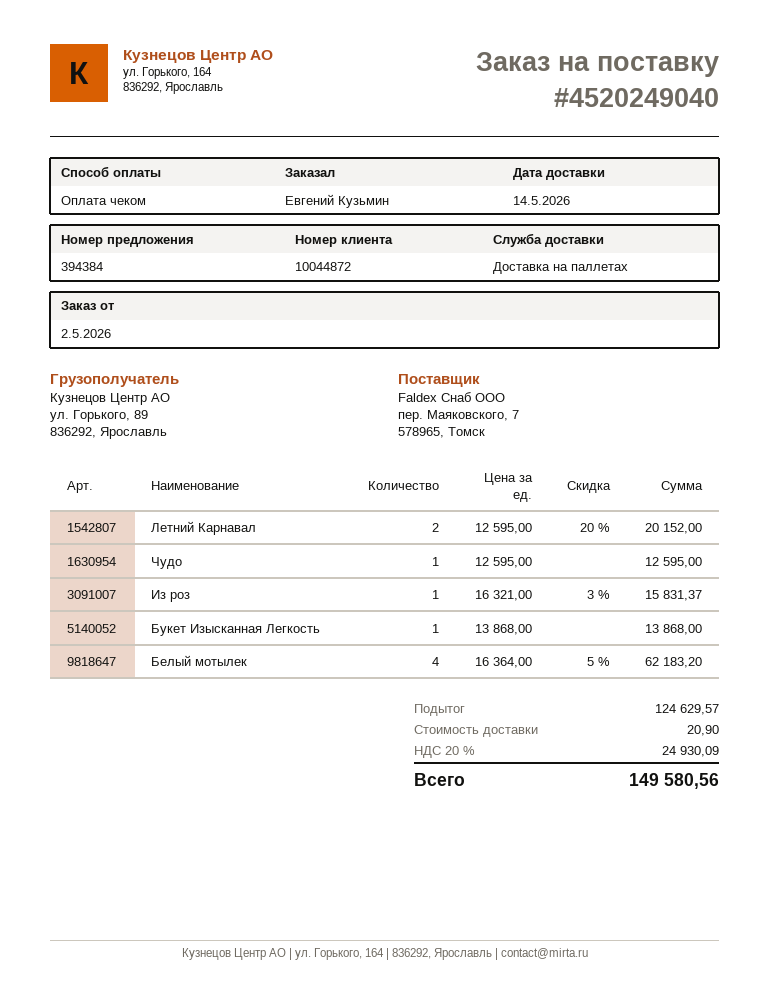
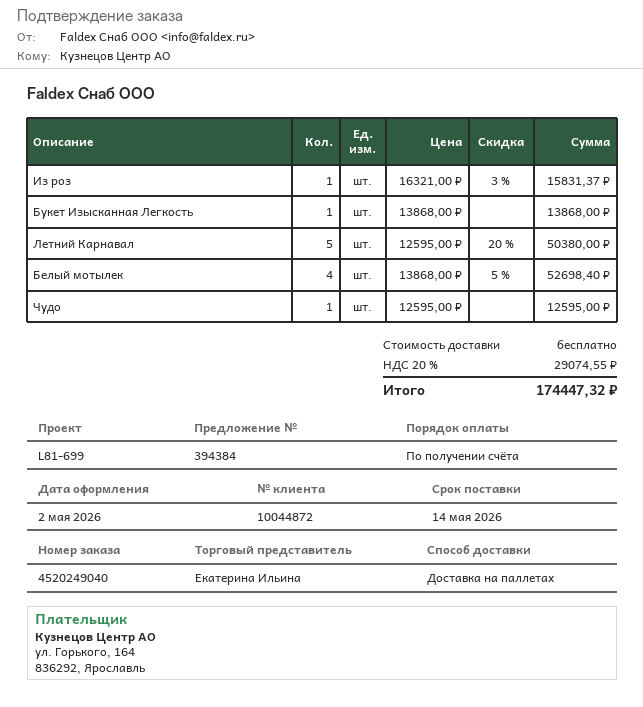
Летний Карнавал: 2 x 12595.00 - 20% = 20152.00 -> 5 x 12595.00 - 20% = 50380.00
Белый мотылек: 4 x 16364.00 - 5% = 62183.20 -> 4 x 13868.00 - 5% = 52698.40
shipping: 20.90 -> 0.00
tax: 20% = 24930.09 -> 20% = 29074.55
total: 149580.56 -> 174447.32

